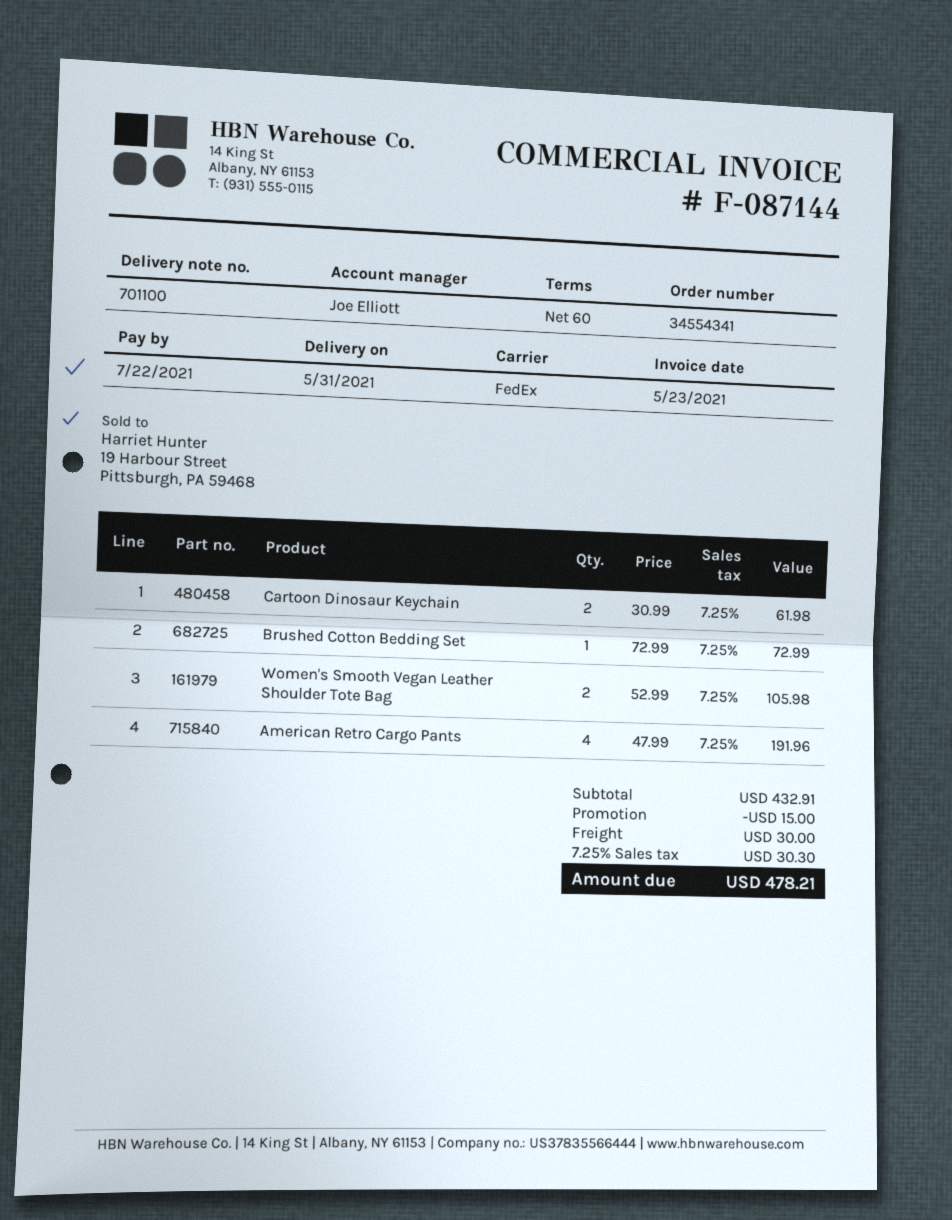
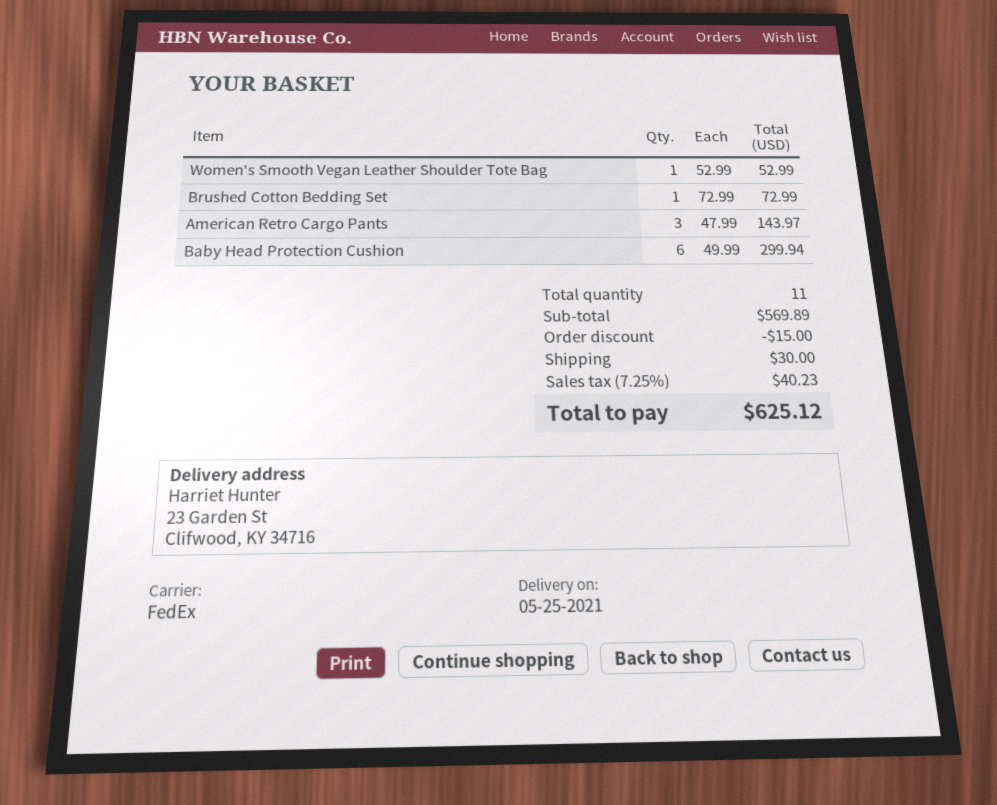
delivery date: 2021-05-31 -> 2021-05-25
Cartoon Dinosaur Keychain: 2 x 30.99 = 61.98 -> none
Women's Smooth Vegan Leather Shoulder Tote Bag: 2 x 52.99 = 105.98 -> 1 x 52.99 = 52.99
American Retro Cargo Pants: 4 x 47.99 = 191.96 -> 3 x 47.99 = 143.97
Baby Head Protection Cushion: none -> 6 x 49.99 = 299.94
subtotal: 432.91 -> 569.89
tax: 7.25% = 30.30 -> 7.25% = 40.23
total: 478.21 -> 625.12

